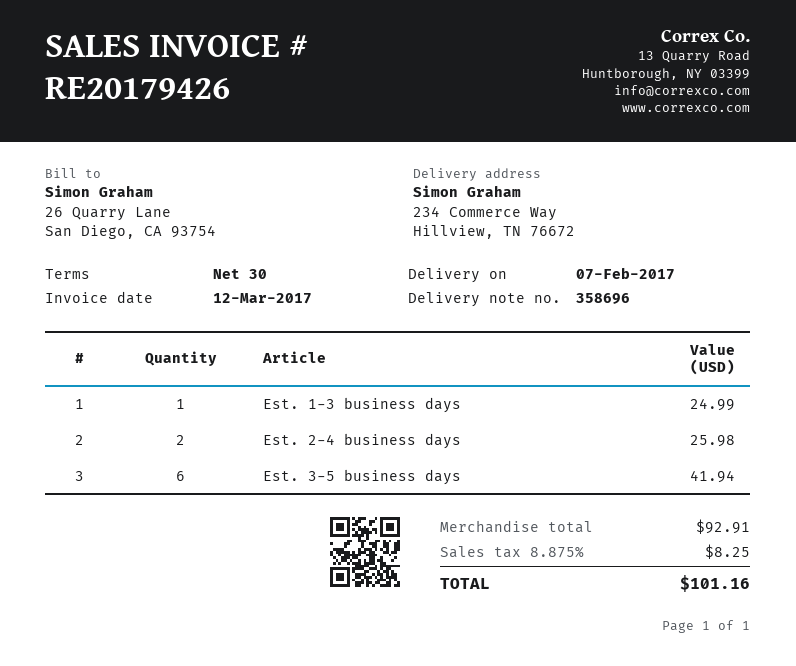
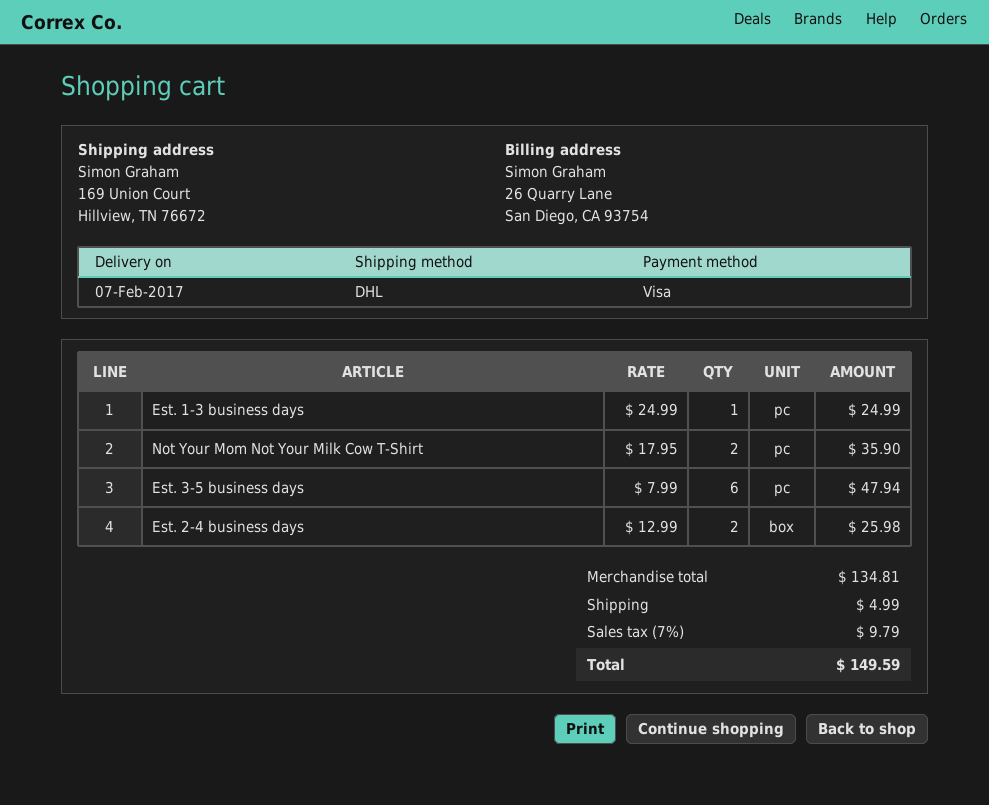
ship to: 234 Commerce Way, Hillview, TN 76672 -> 169 Union Court, Hillview, TN 76672
Est. 3-5 business days: 6 for 41.94 -> 6 for 47.94
Not Your Mom Not Your Milk Cow T-Shirt: none -> 2 for 35.90
subtotal: 92.91 -> 134.81
shipping: none -> 4.99
tax: 8.875% = 8.25 -> 7% = 9.79
total: 101.16 -> 149.59

